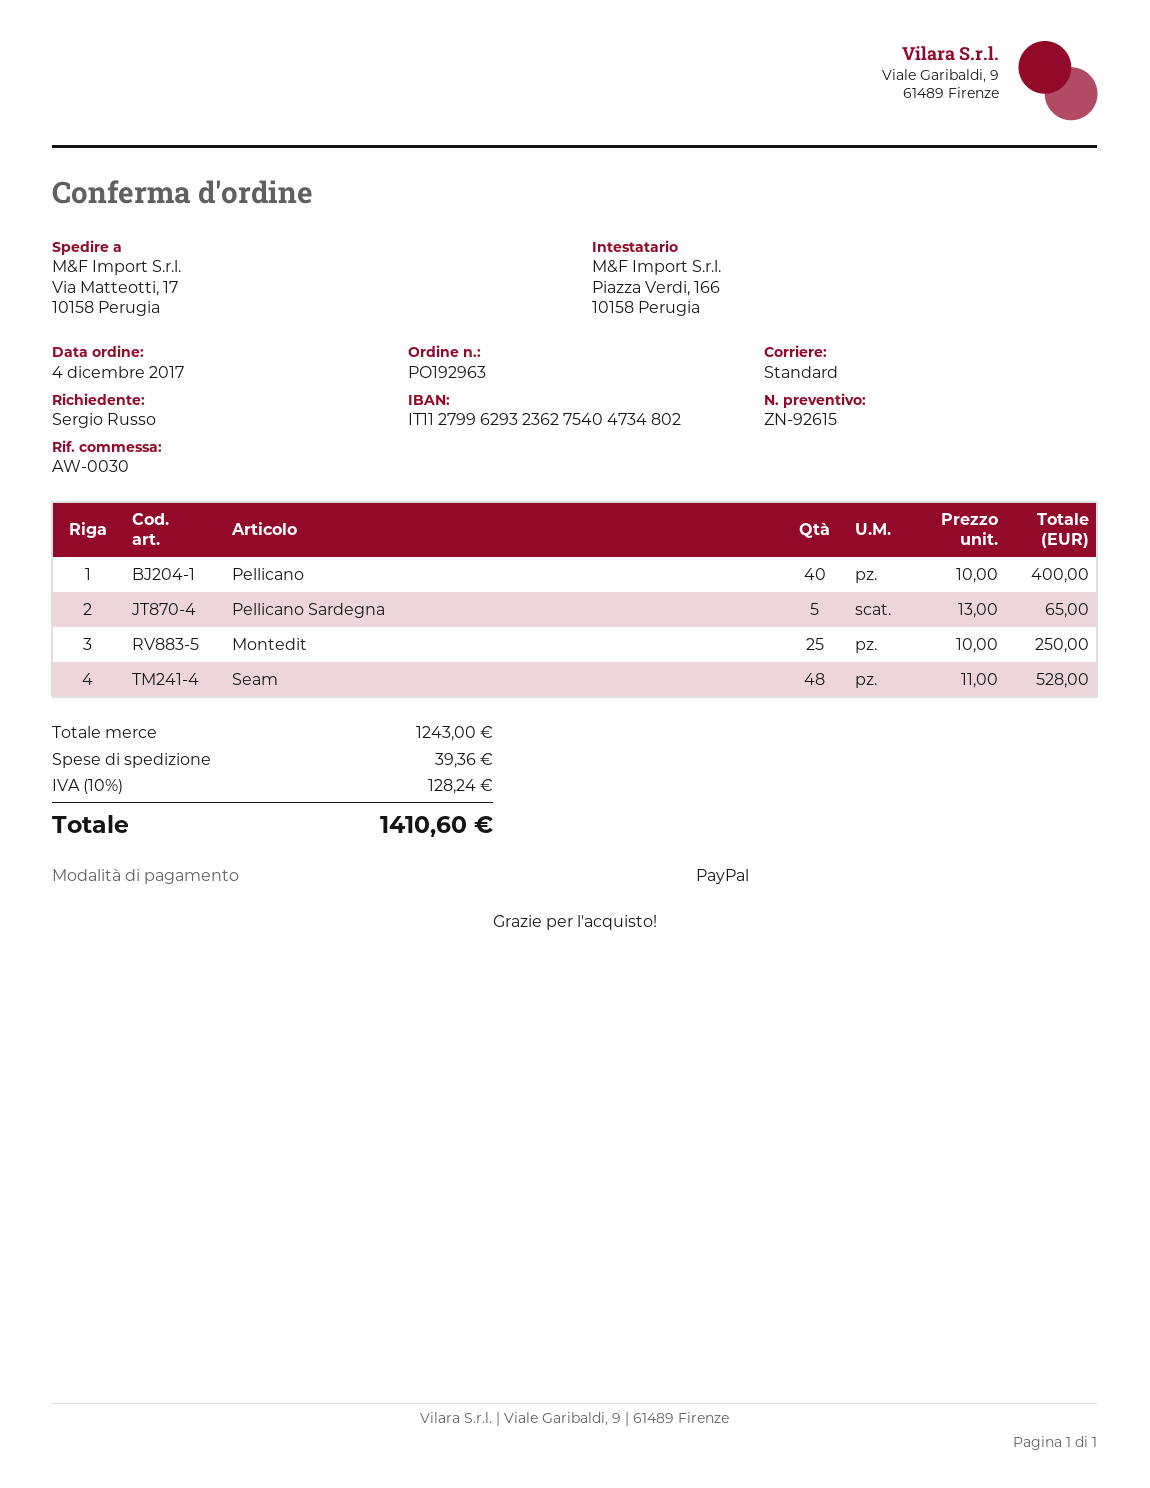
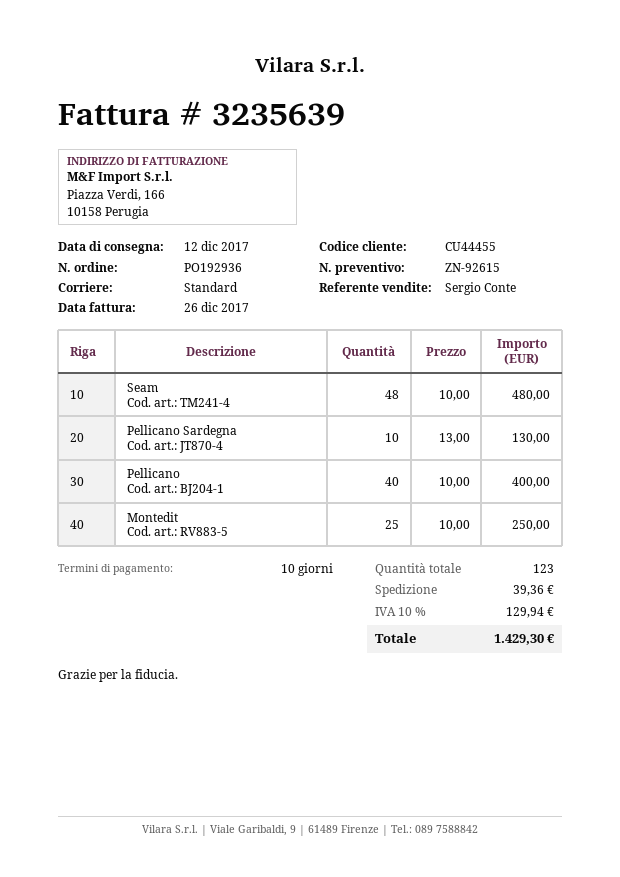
order number: PO192963 -> PO192936
Pellicano Sardegna: 5 x 13.00 = 65.00 -> 10 x 13.00 = 130.00
Seam: 48 x 11.00 = 528.00 -> 48 x 10.00 = 480.00
tax: 10% = 128.24 -> 10% = 129.94
total: 1410.60 -> 1429.30

